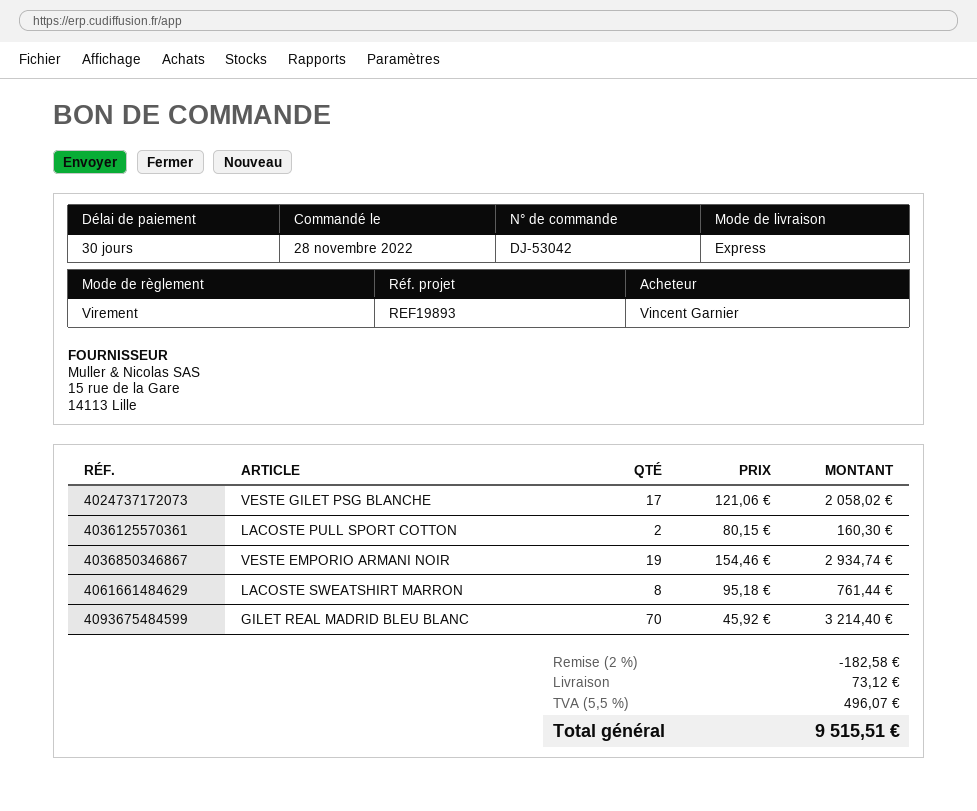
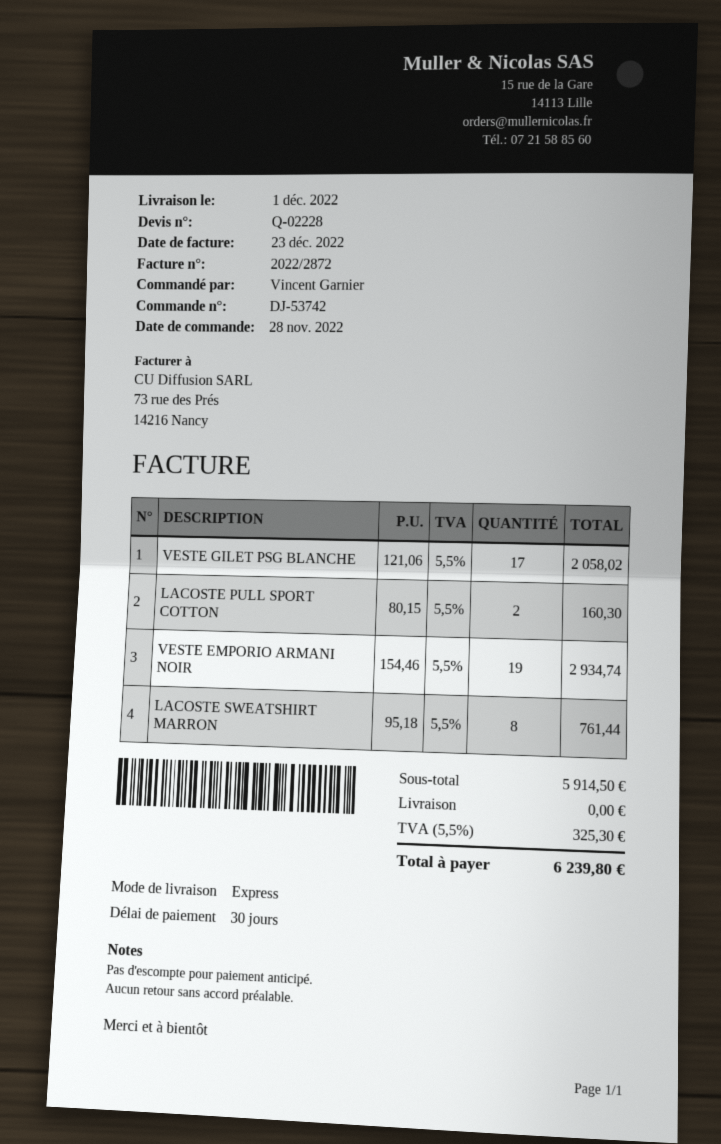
order number: DJ-53042 -> DJ-53742
GILET REAL MADRID BLEU BLANC: 70 x 45.92 = 3214.40 -> none
discount: 2% = 182.58 -> none
shipping: 73.12 -> 0.00
tax: 5.5% = 496.07 -> 5.5% = 325.30
total: 9515.51 -> 6239.80

